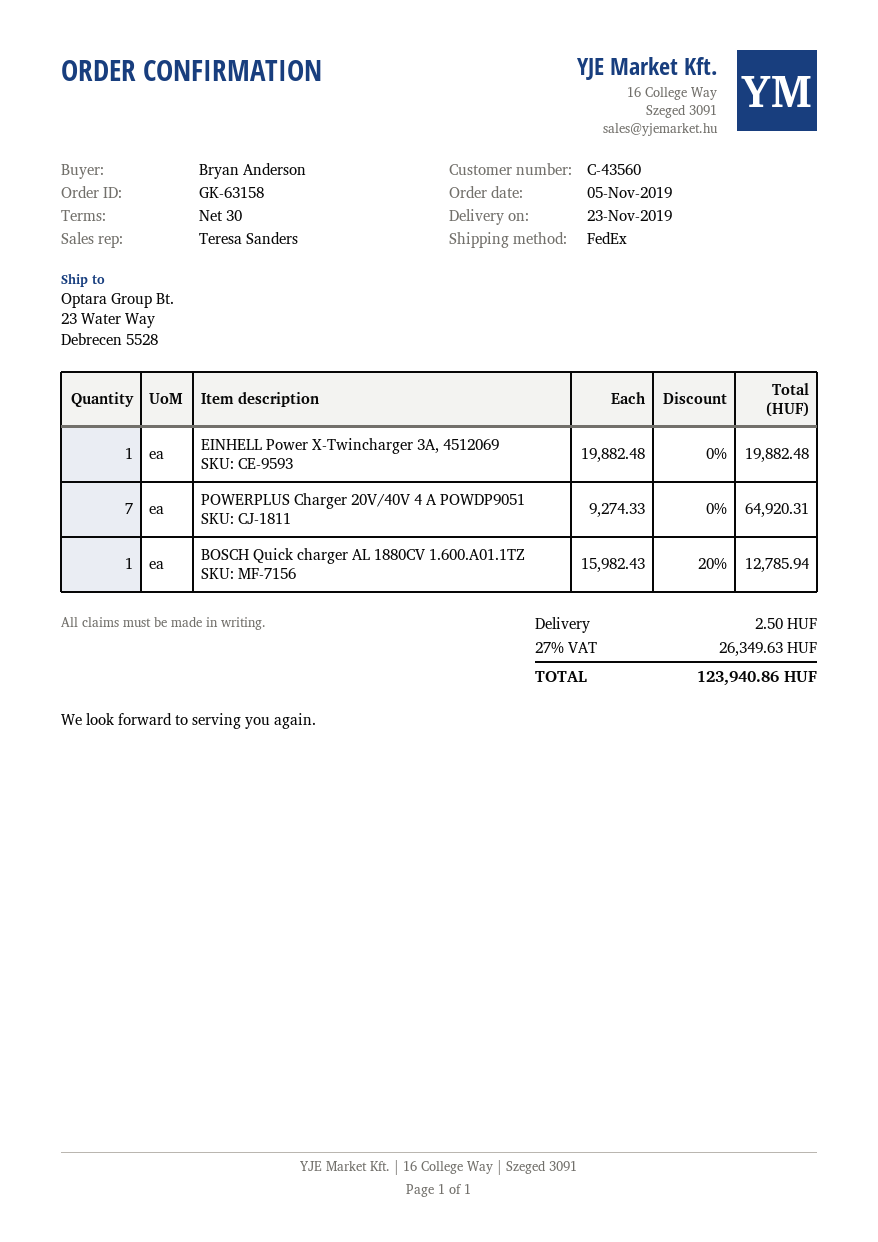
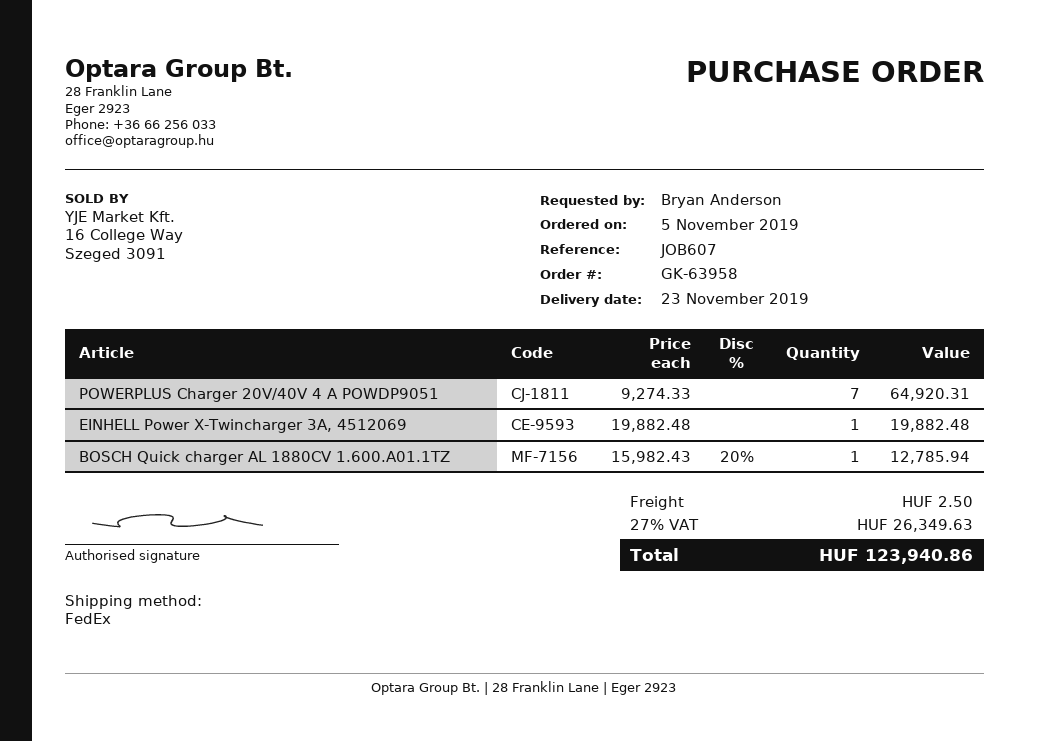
order number: GK-63158 -> GK-63958

